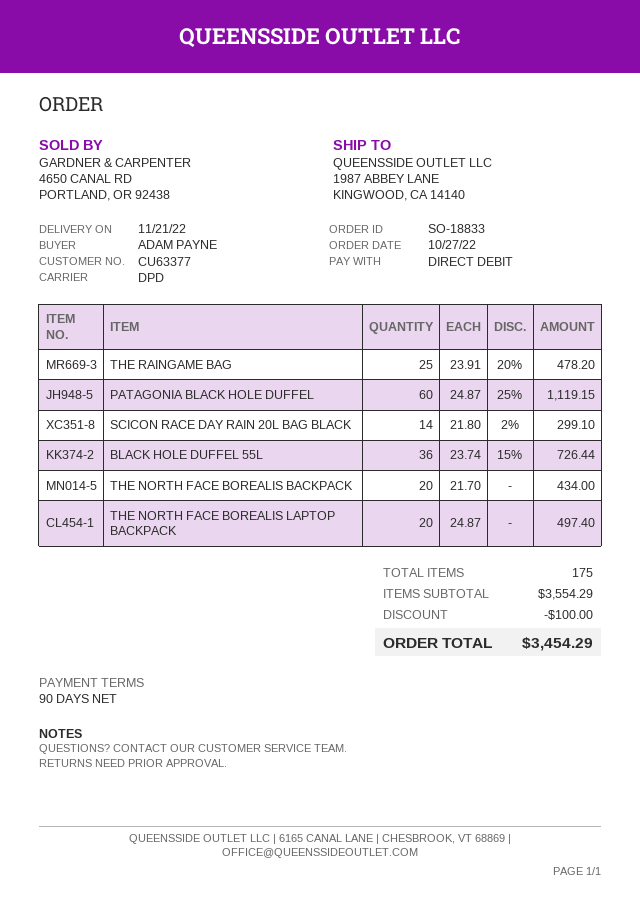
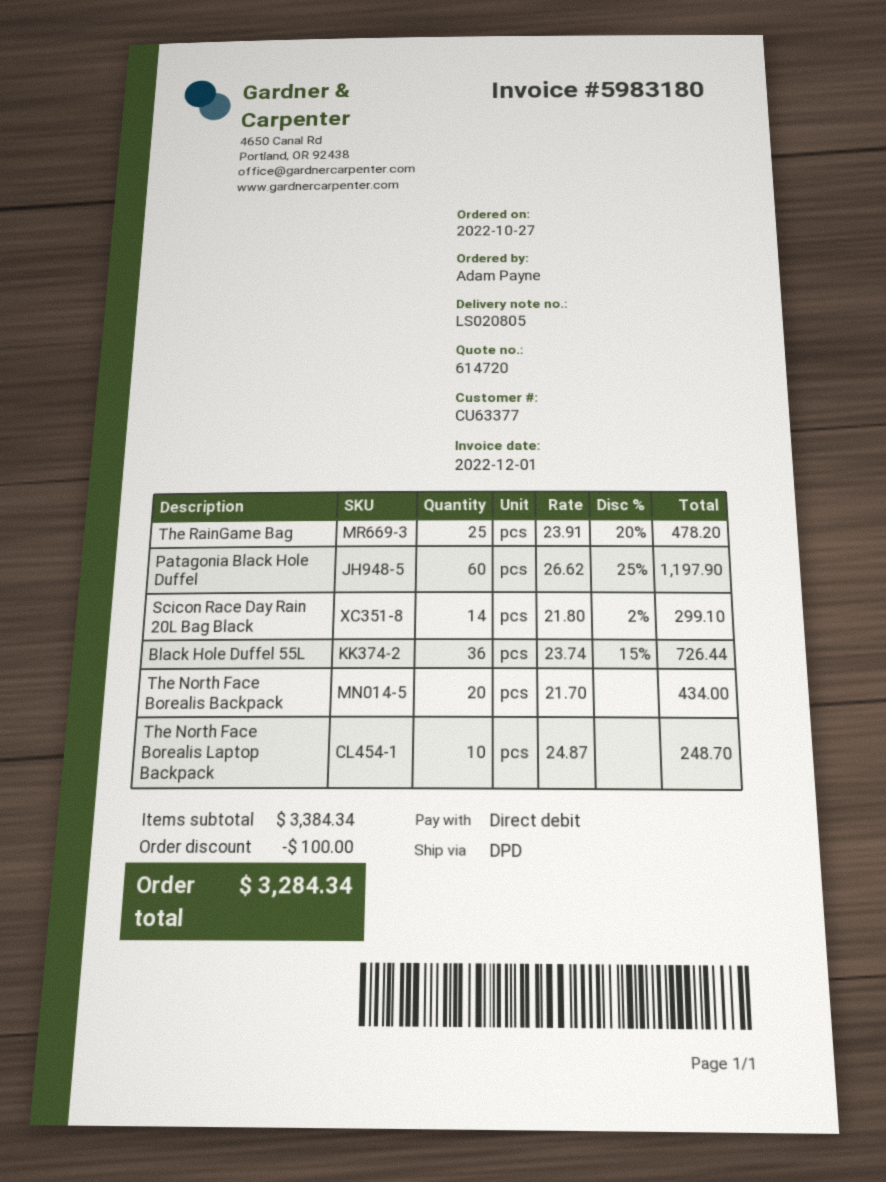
PATAGONIA BLACK HOLE DUFFEL: 60 x 24.87 - 25% = 1119.15 -> 60 x 26.62 - 25% = 1197.90
THE NORTH FACE BOREALIS LAPTOP BACKPACK: 20 x 24.87 = 497.40 -> 10 x 24.87 = 248.70
subtotal: 3554.29 -> 3384.34
total: 3454.29 -> 3284.34

